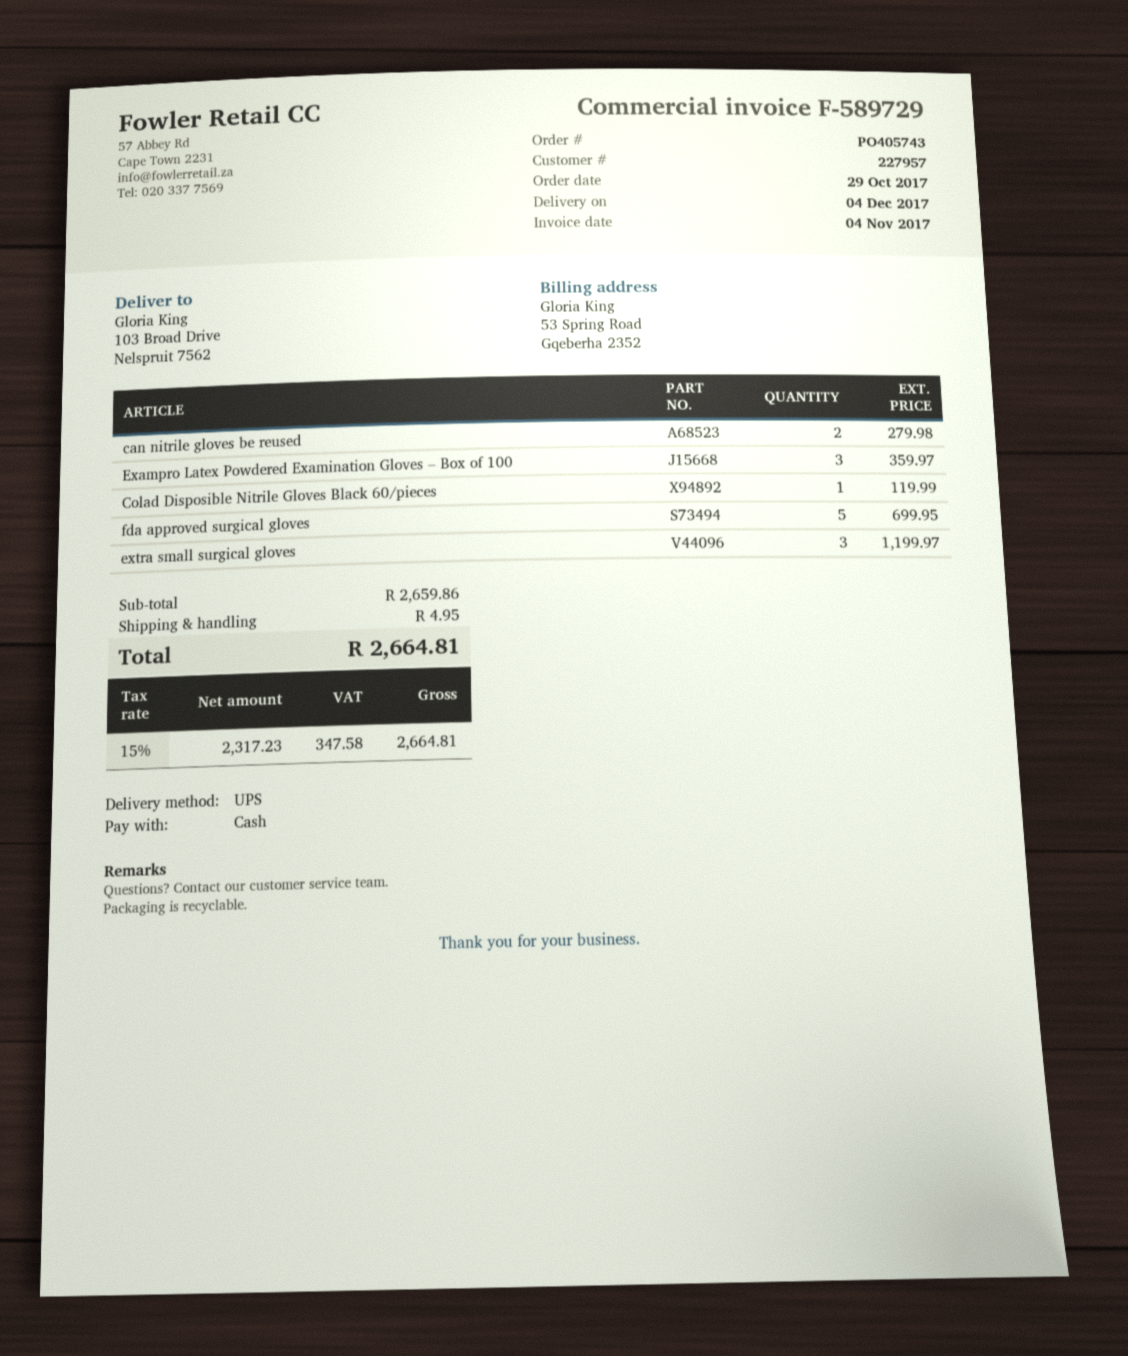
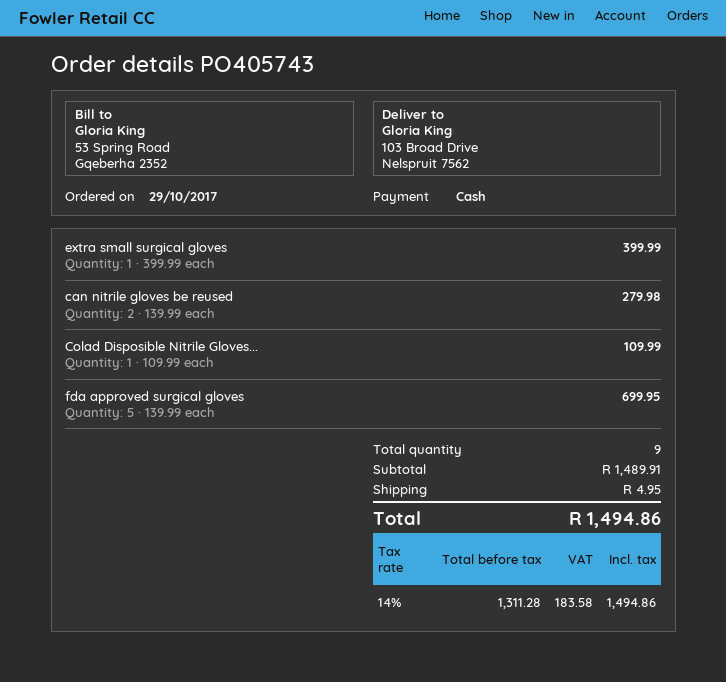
Exampro Latex Powdered Examination Gloves – Box of 100: 3 for 359.97 -> none
Colad Disposible Nitrile Gloves Black 60/pieces: 1 for 119.99 -> 1 for 109.99
extra small surgical gloves: 3 for 1199.97 -> 1 for 399.99
subtotal: 2659.86 -> 1489.91
net: 2317.23 -> 1311.28
tax: 15% = 347.58 -> 14% = 183.58
total: 2664.81 -> 1494.86

